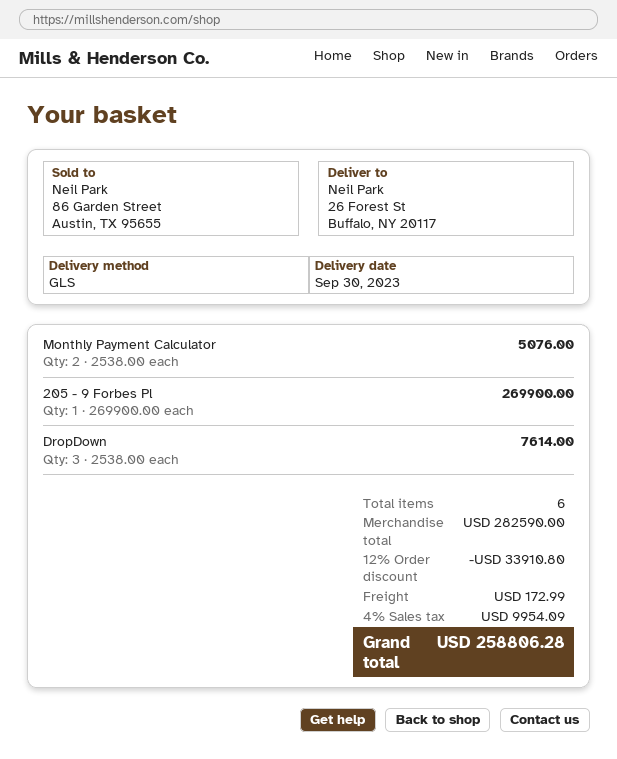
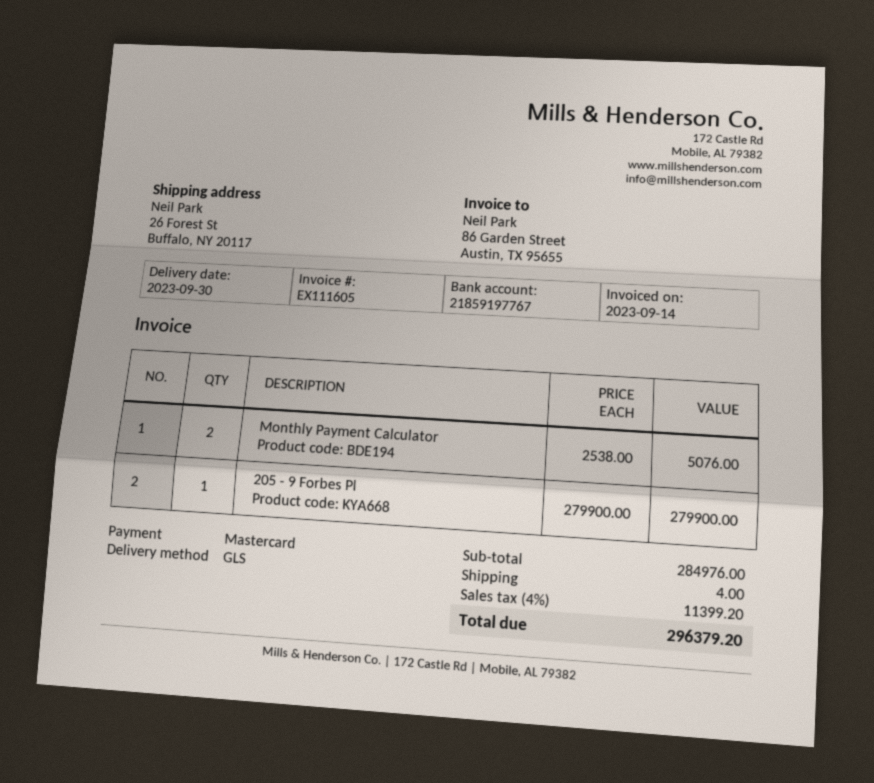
205 - 9 Forbes Pl: 1 x 269900.00 = 269900.00 -> 1 x 279900.00 = 279900.00
DropDown: 3 x 2538.00 = 7614.00 -> none
subtotal: 282590.00 -> 284976.00
discount: 12% = 33910.80 -> none
shipping: 172.99 -> 4.00
tax: 4% = 9954.09 -> 4% = 11399.20
total: 258806.28 -> 296379.20

